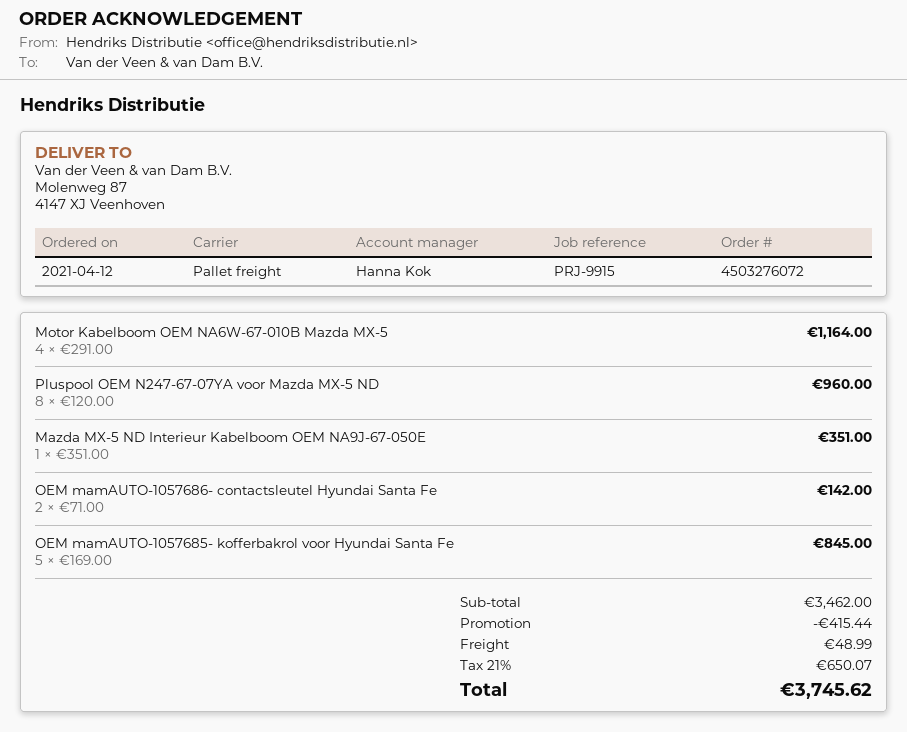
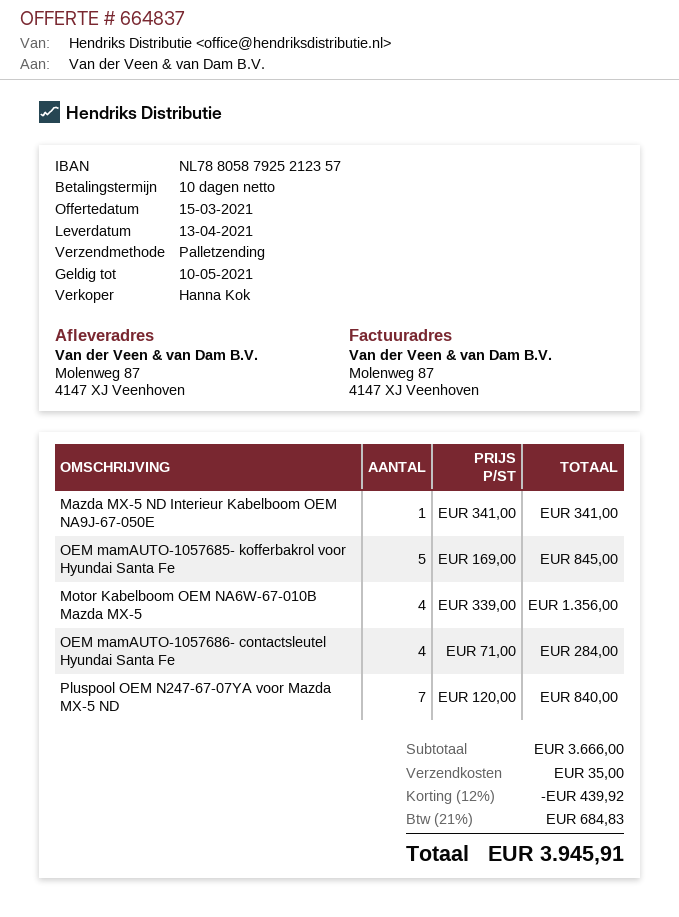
Motor Kabelboom OEM NA6W-67-010B Mazda MX-5: 4 x 291.00 = 1164.00 -> 4 x 339.00 = 1356.00
Pluspool OEM N247-67-07YA voor Mazda MX-5 ND: 8 x 120.00 = 960.00 -> 7 x 120.00 = 840.00
Mazda MX-5 ND Interieur Kabelboom OEM NA9J-67-050E: 1 x 351.00 = 351.00 -> 1 x 341.00 = 341.00
OEM mamAUTO-1057686- contactsleutel Hyundai Santa Fe: 2 x 71.00 = 142.00 -> 4 x 71.00 = 284.00
subtotal: 3462.00 -> 3666.00
discount: 415.44 -> 439.92
shipping: 48.99 -> 35.00
tax: 21% = 650.07 -> 21% = 684.83
total: 3745.62 -> 3945.91

